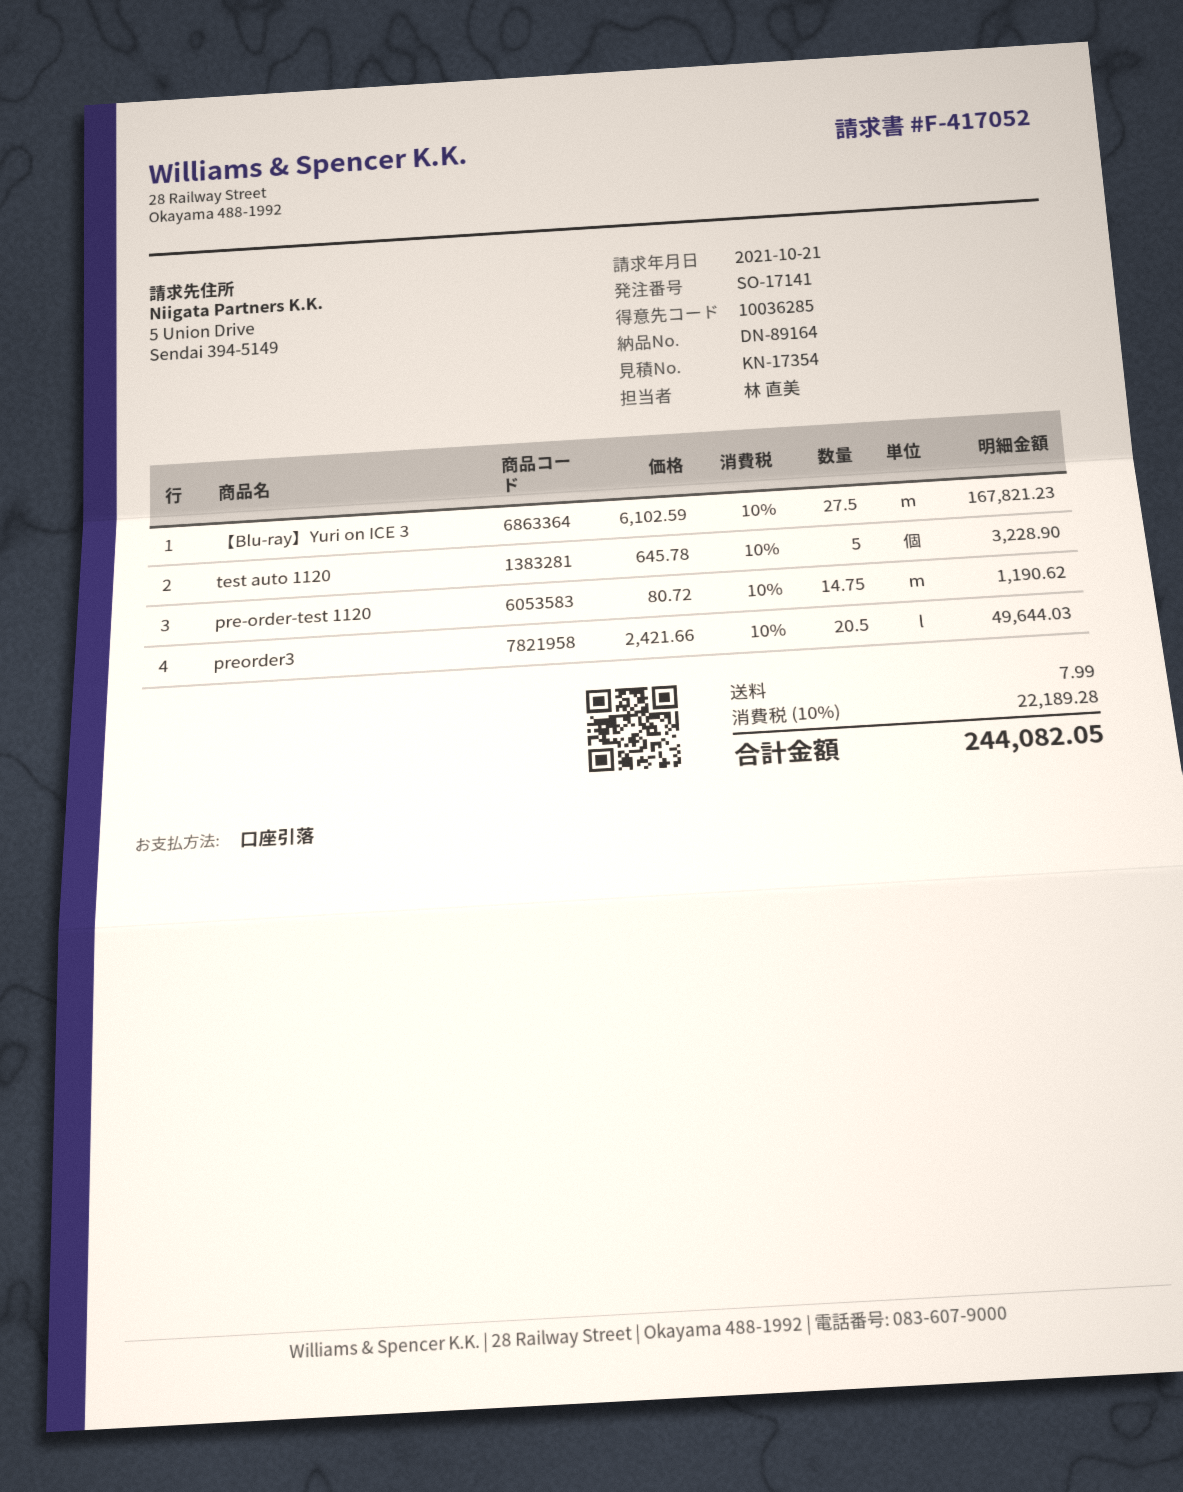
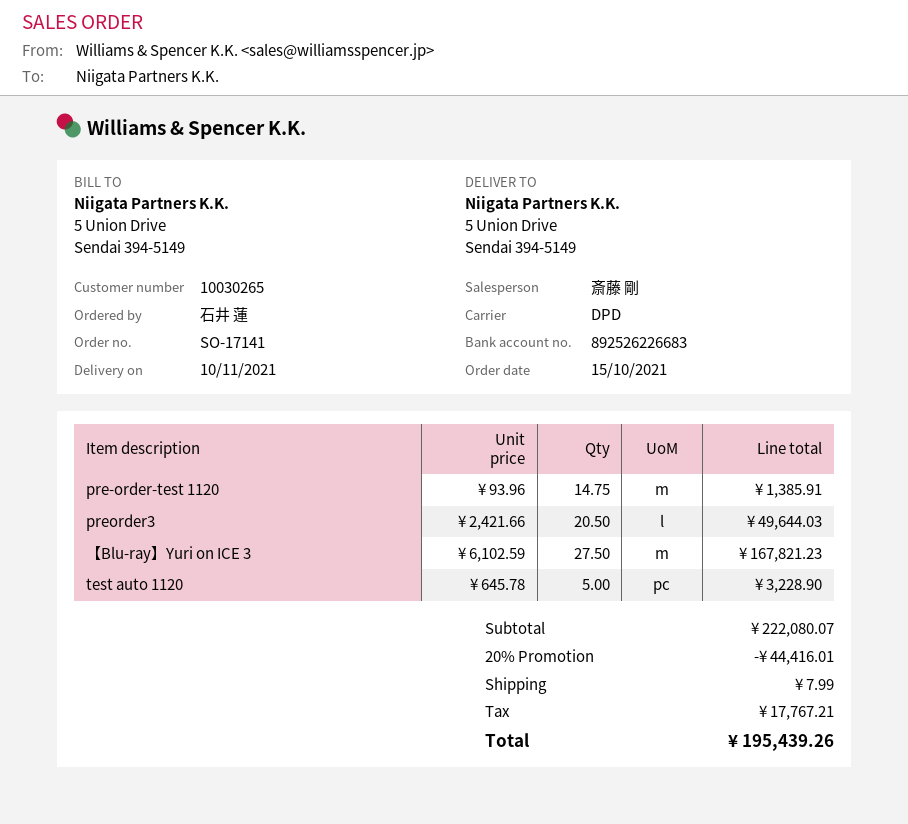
customer number: 10036285 -> 10030265
sales rep: 林 直美 -> 斎藤 剛
pre-order-test 1120: 14.75 x 80.72 = 1190.62 -> 14.75 x 93.96 = 1385.91
discount: none -> 20% = 44416.01
tax: 22189.28 -> 17767.21
total: 244082.05 -> 195439.26

